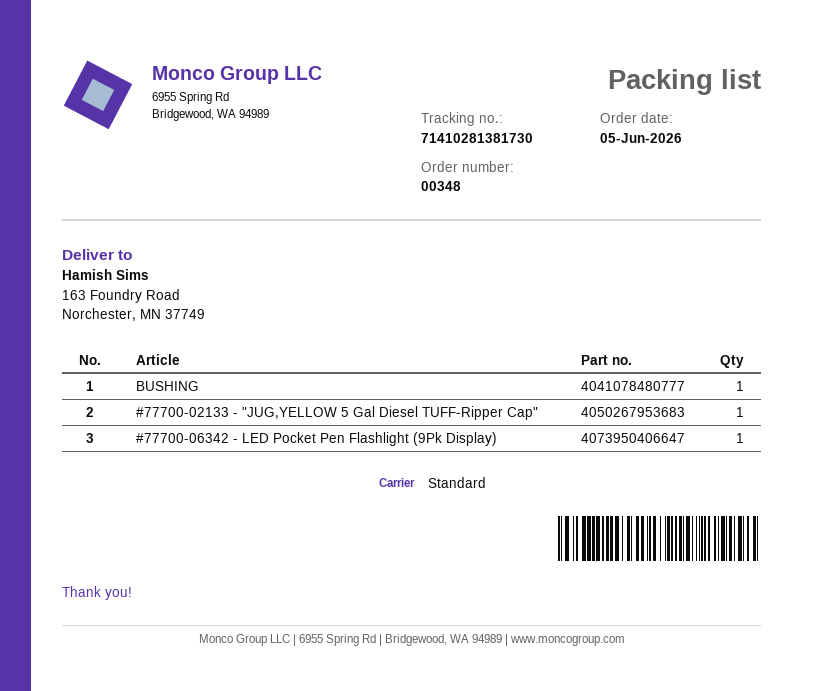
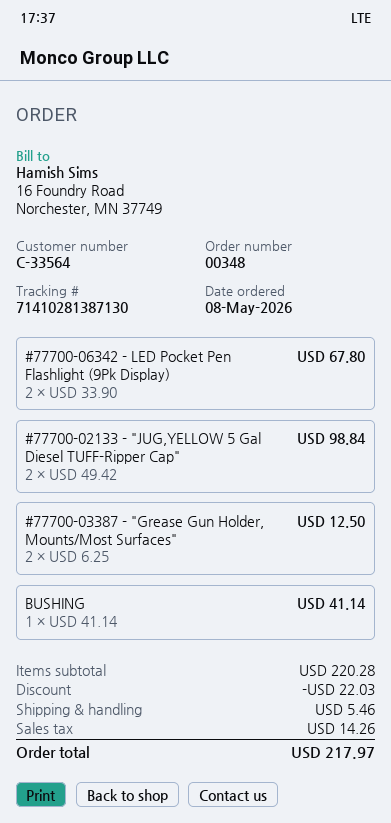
order date: 2026-06-05 -> 2026-05-08
tracking number: 71410281381730 -> 71410281387130
#77700-02133 - "JUG,YELLOW 5 Gal Diesel TUFF-Ripper Cap": 1 -> 2
#77700-06342 - LED Pocket Pen Flashlight (9Pk Display): 1 -> 2
#77700-03387 - "Grease Gun Holder, Mounts/Most Surfaces": none -> 2

